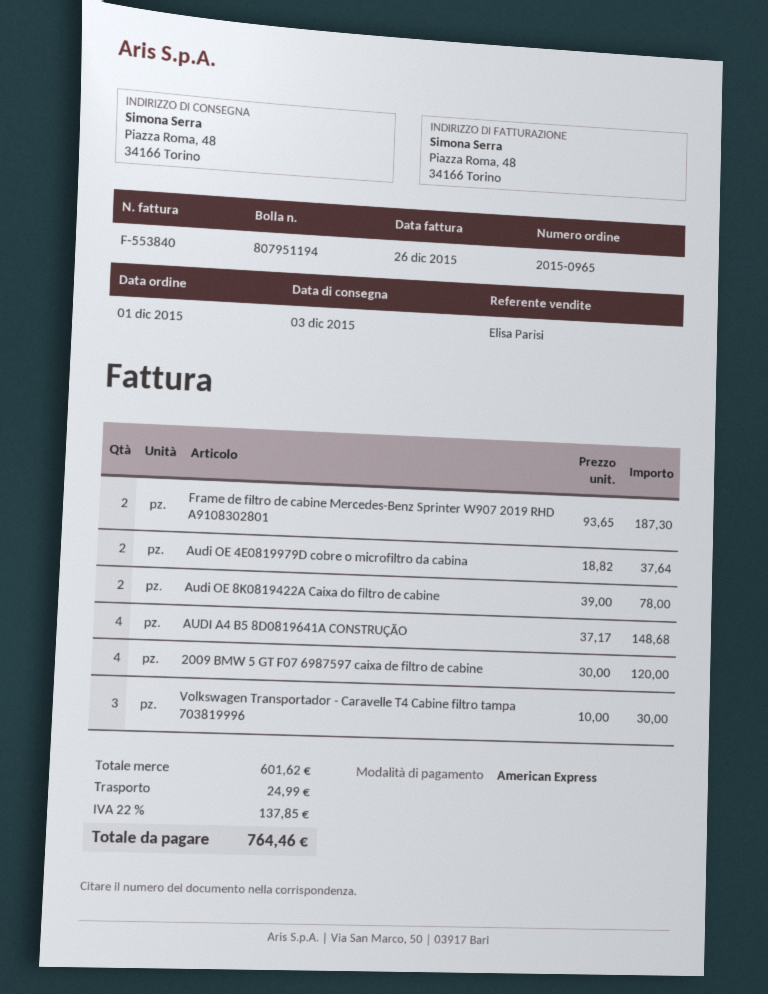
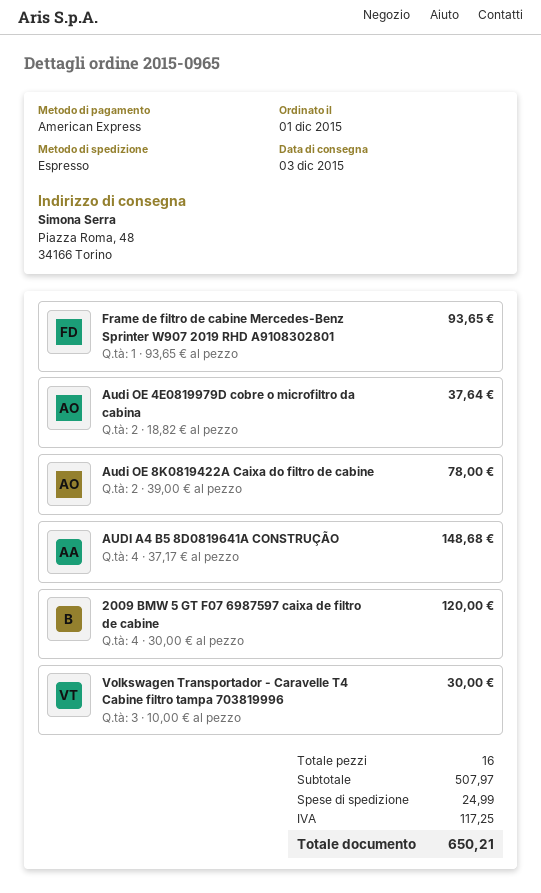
Frame de filtro de cabine Mercedes-Benz Sprinter W907 2019 RHD A9108302801: 2 x 93.65 = 187.30 -> 1 x 93.65 = 93.65
subtotal: 601.62 -> 507.97
tax: 137.85 -> 117.25
total: 764.46 -> 650.21

